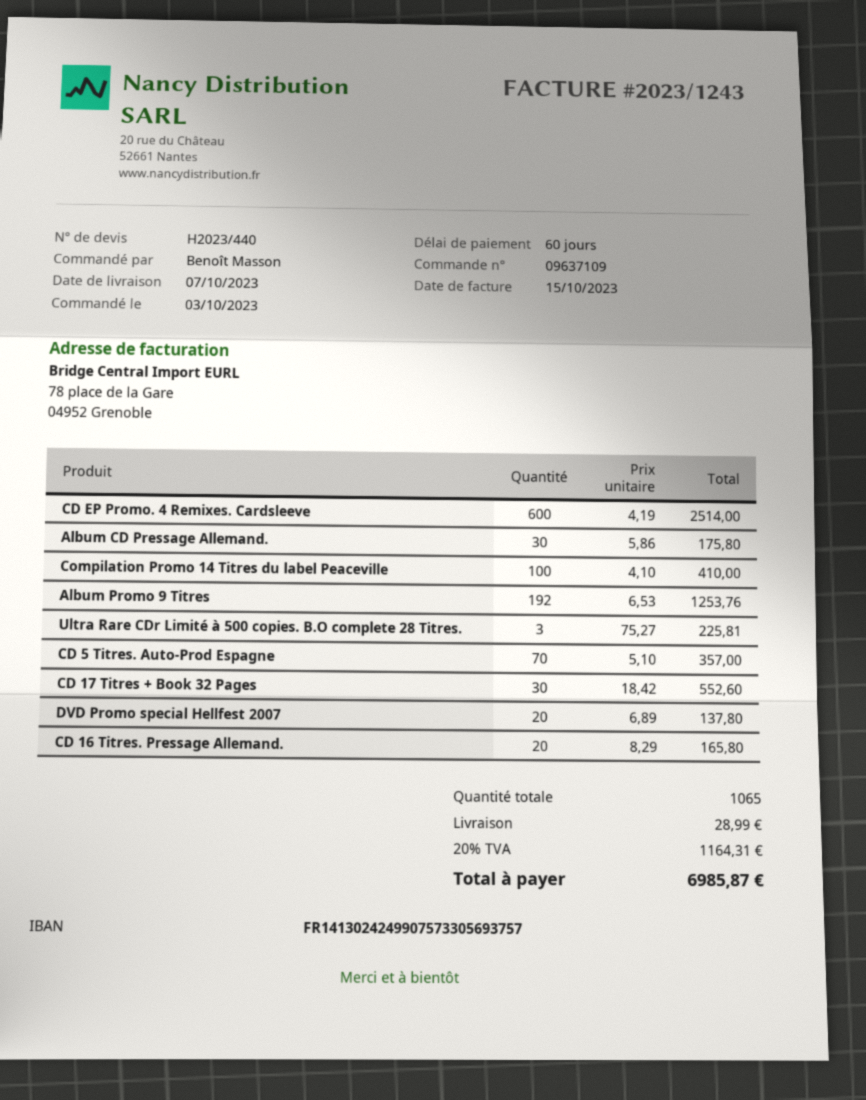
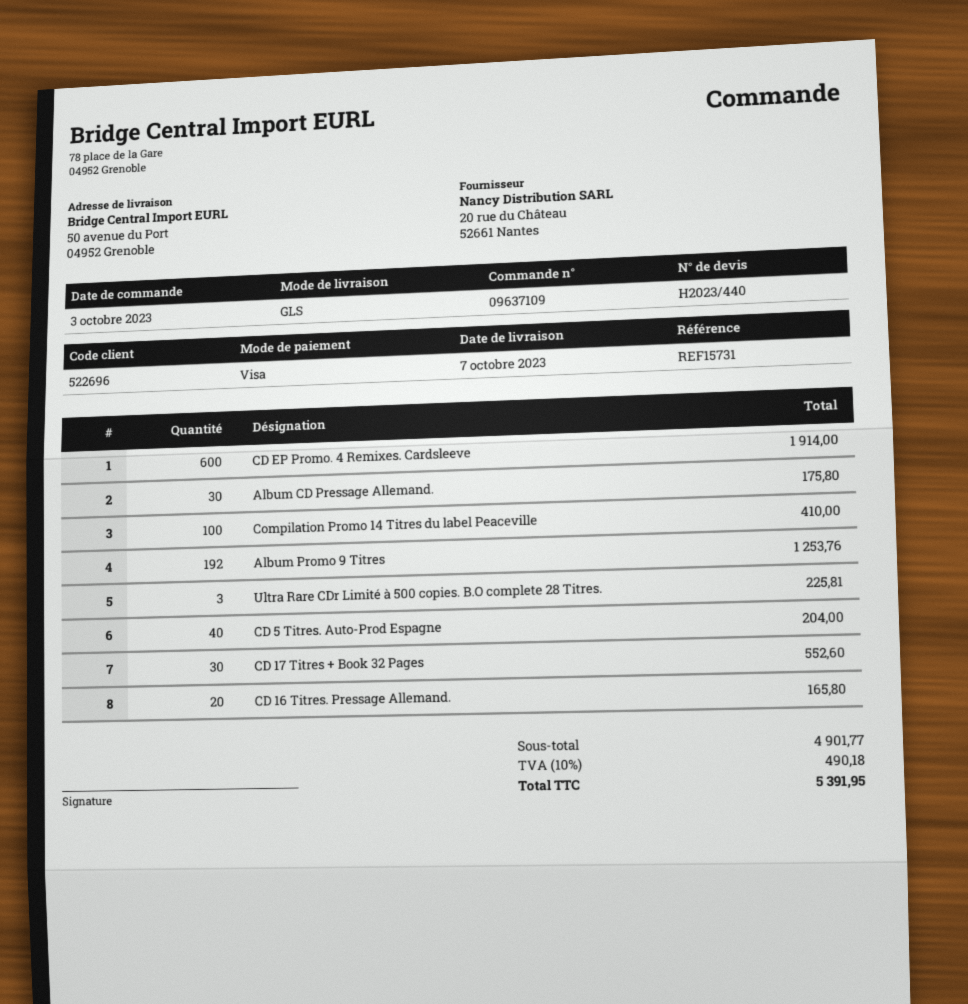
CD EP Promo. 4 Remixes. Cardsleeve: 600 for 2514.00 -> 600 for 1914.00
CD 5 Titres. Auto-Prod Espagne: 70 for 357.00 -> 40 for 204.00
DVD Promo special Hellfest 2007: 20 for 137.80 -> none
shipping: 28.99 -> none
tax: 20% = 1164.31 -> 10% = 490.18
total: 6985.87 -> 5391.95

